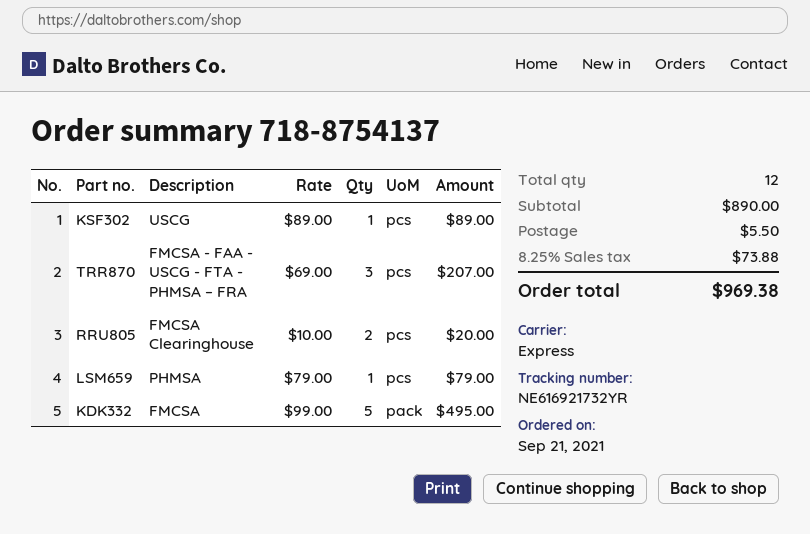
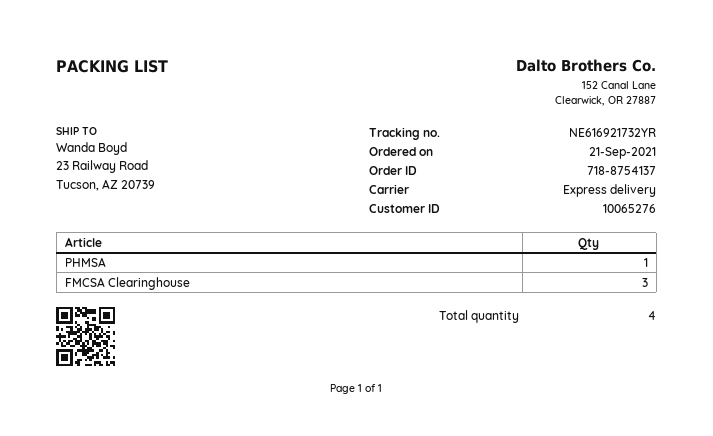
USCG: 1 -> none
FMCSA - FAA - USCG - FTA - PHMSA – FRA: 3 -> none
FMCSA Clearinghouse: 2 -> 3
FMCSA: 5 -> none
total quantity: 12 -> 4

